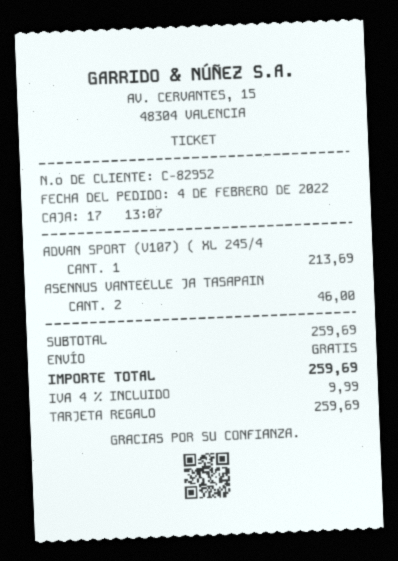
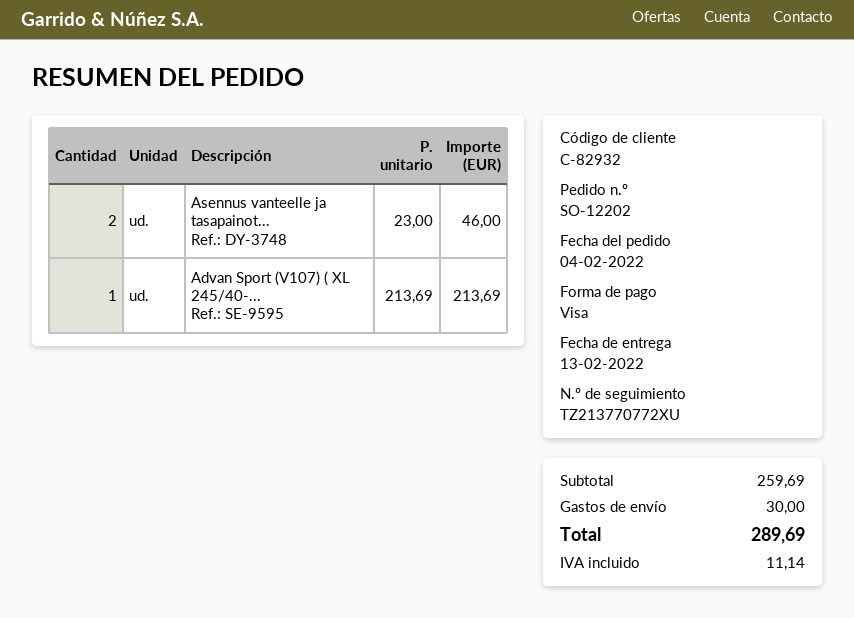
customer number: C-82952 -> C-82932
payment method: gift card -> Visa
shipping: 0.00 -> 30.00
tax: 9.99 -> 11.14
total: 259.69 -> 289.69

